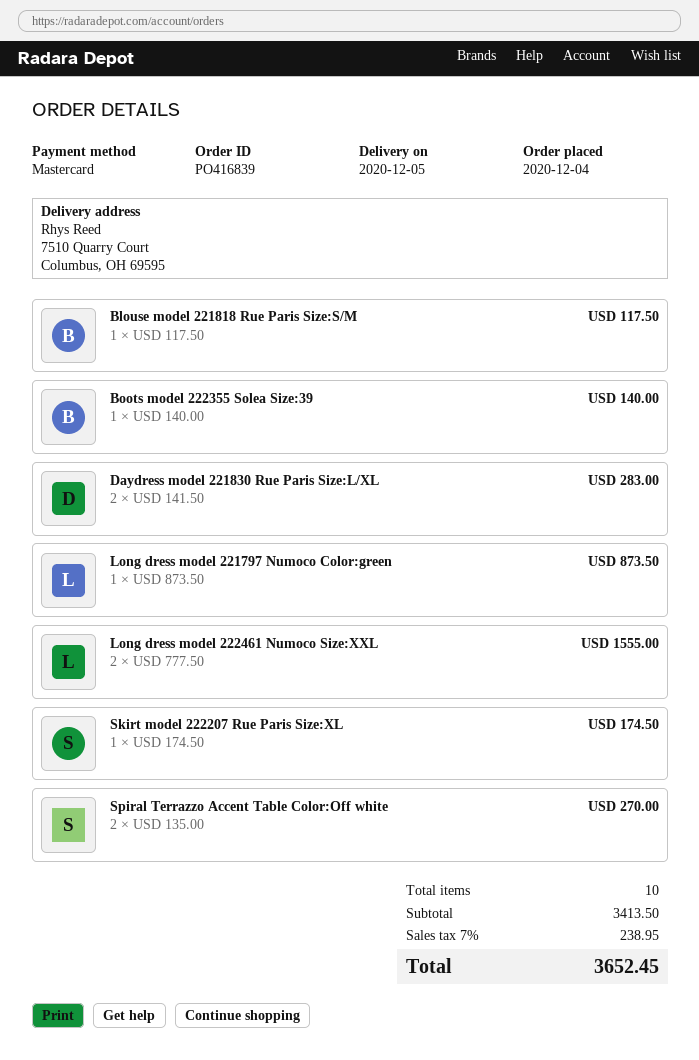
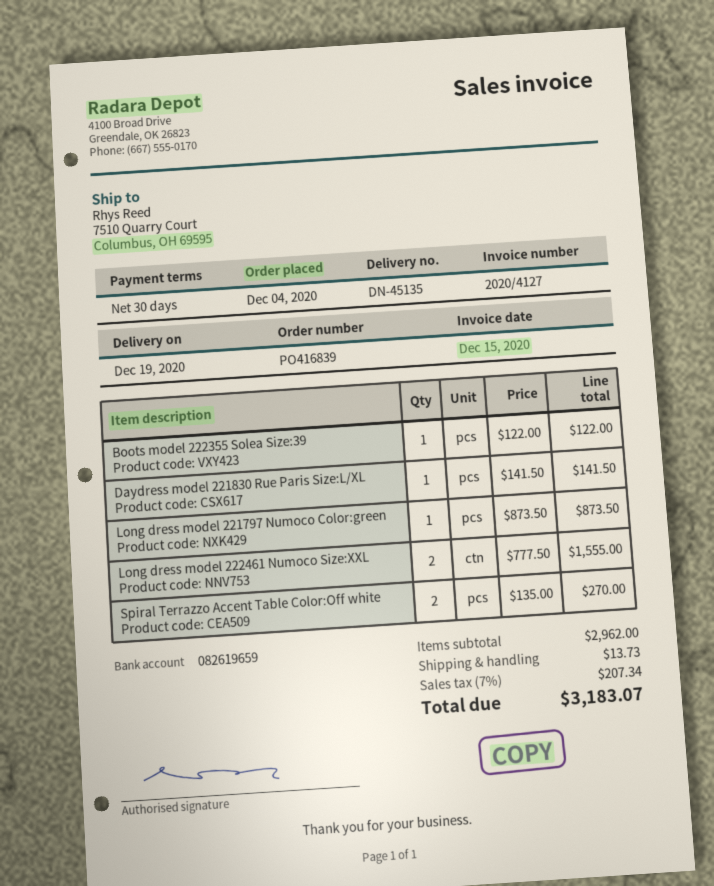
delivery date: 2020-12-05 -> 2020-12-19
Blouse model 221818 Rue Paris Size:S/M: 1 x 117.50 = 117.50 -> none
Boots model 222355 Solea Size:39: 1 x 140.00 = 140.00 -> 1 x 122.00 = 122.00
Daydress model 221830 Rue Paris Size:L/XL: 2 x 141.50 = 283.00 -> 1 x 141.50 = 141.50
Skirt model 222207 Rue Paris Size:XL: 1 x 174.50 = 174.50 -> none
subtotal: 3413.50 -> 2962.00
shipping: none -> 13.73
tax: 7% = 238.95 -> 7% = 207.34
total: 3652.45 -> 3183.07

